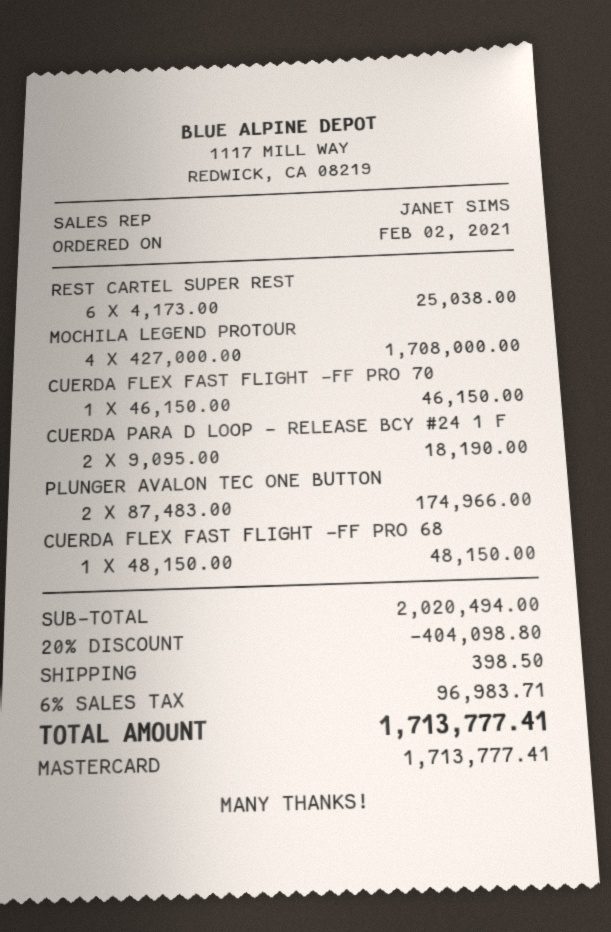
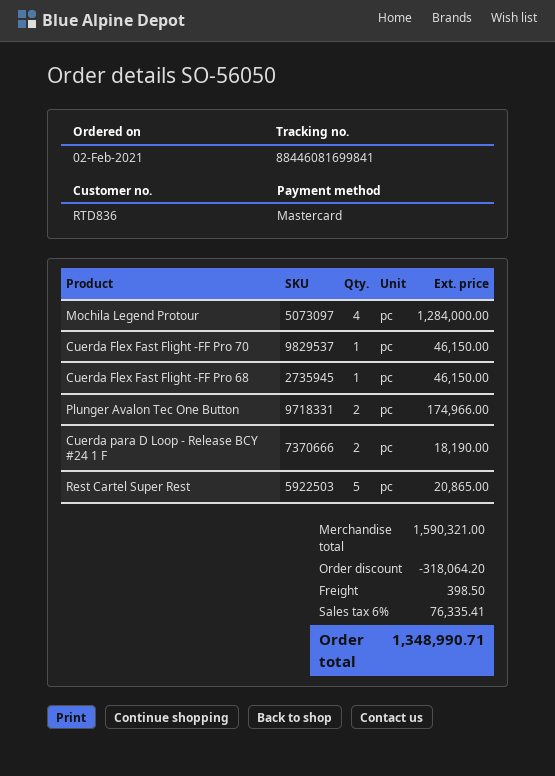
REST CARTEL SUPER REST: 6 for 25038.00 -> 5 for 20865.00
MOCHILA LEGEND PROTOUR: 4 for 1708000.00 -> 4 for 1284000.00
CUERDA FLEX FAST FLIGHT -FF PRO 68: 1 for 48150.00 -> 1 for 46150.00
subtotal: 2020494.00 -> 1590321.00
discount: 404098.80 -> 318064.20
tax: 6% = 96983.71 -> 6% = 76335.41
total: 1713777.41 -> 1348990.71

